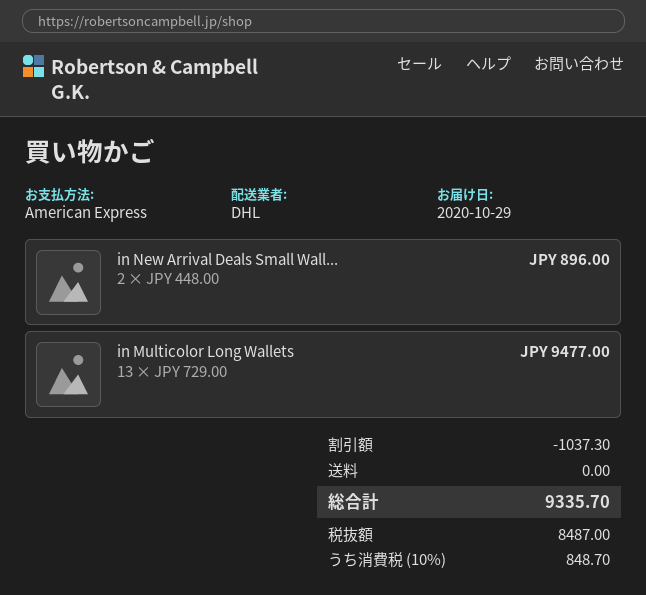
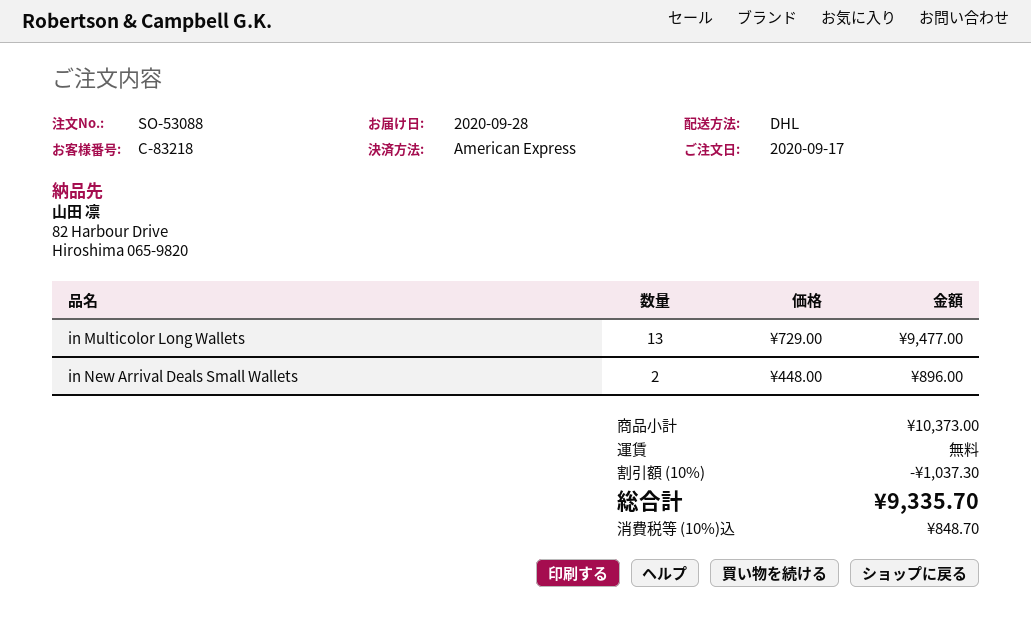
delivery date: 2020-10-29 -> 2020-09-28

